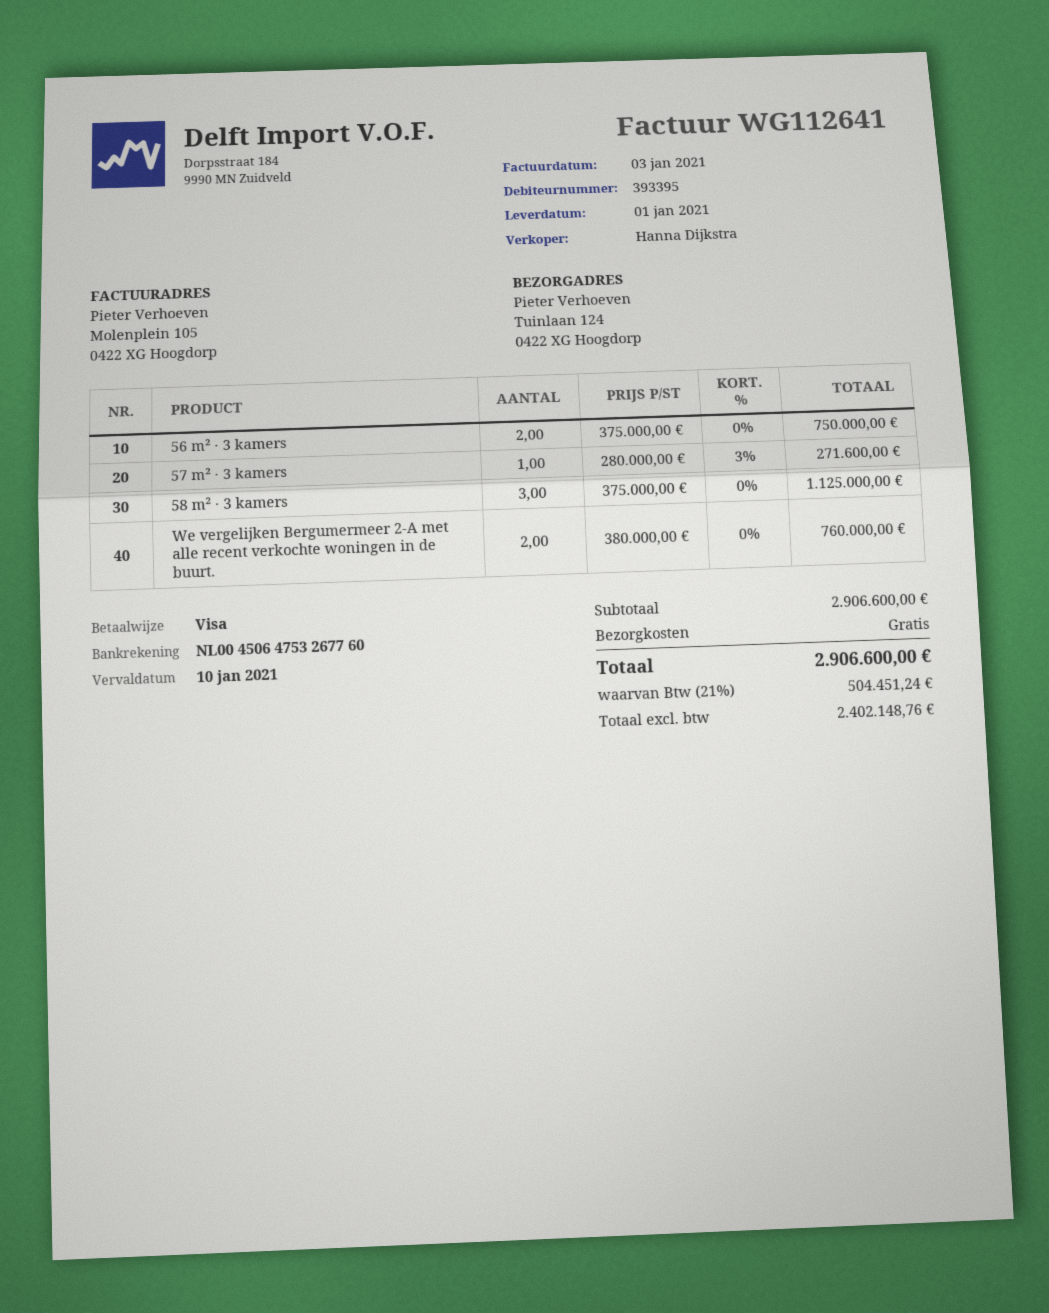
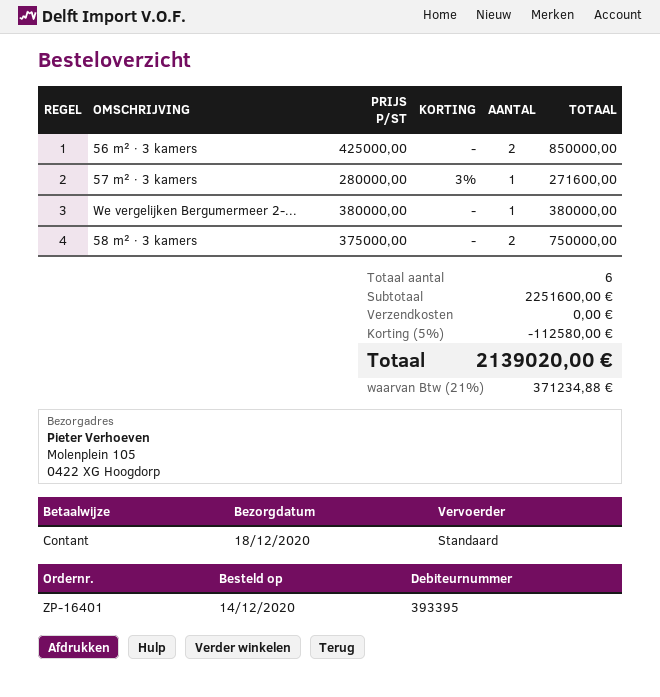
delivery date: 2021-01-01 -> 2020-12-18
payment method: Visa -> cash
ship to: Tuinlaan 124, 0422 XG Hoogdorp -> Molenplein 105, 0422 XG Hoogdorp
56 m² · 3 kamers: 2 x 375000.00 = 750000.00 -> 2 x 425000.00 = 850000.00
58 m² · 3 kamers: 3 x 375000.00 = 1125000.00 -> 2 x 375000.00 = 750000.00
We vergelijken Bergumermeer 2-A met alle recent verkochte woningen in de buurt.: 2 x 380000.00 = 760000.00 -> 1 x 380000.00 = 380000.00
subtotal: 2906600.00 -> 2251600.00
discount: none -> 5% = 112580.00
tax: 21% = 504451.24 -> 21% = 371234.88
total: 2906600.00 -> 2139020.00

